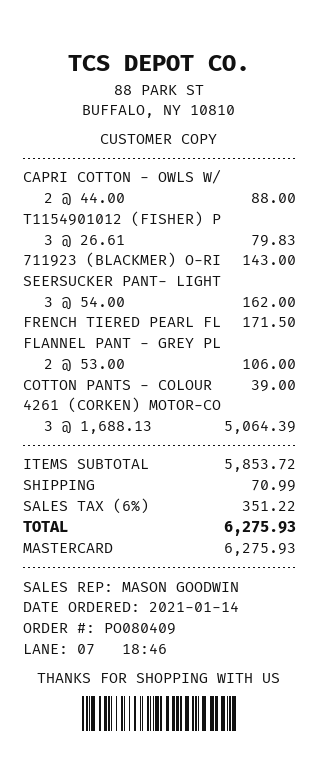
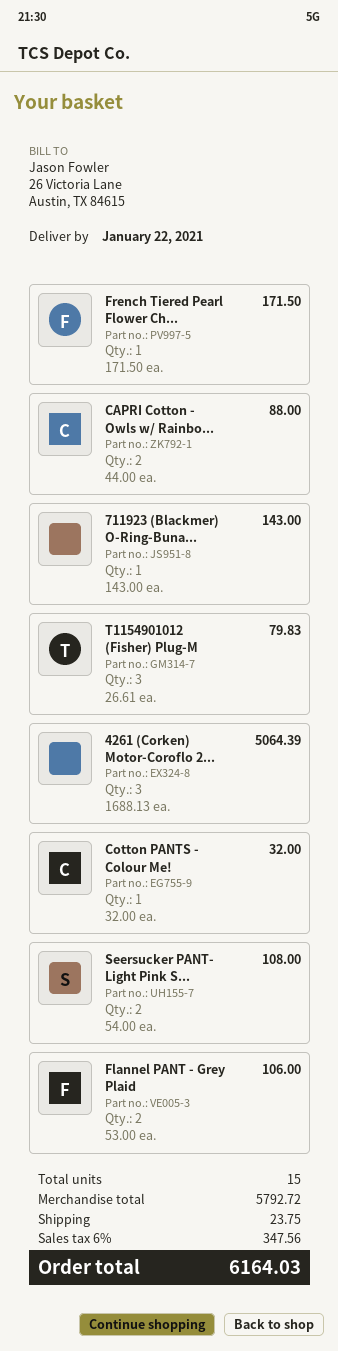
SEERSUCKER PANT- LIGHT: 3 x 54.00 = 162.00 -> 2 x 54.00 = 108.00
COTTON PANTS - COLOUR: 1 x 39.00 = 39.00 -> 1 x 32.00 = 32.00
subtotal: 5853.72 -> 5792.72
shipping: 70.99 -> 23.75
tax: 6% = 351.22 -> 6% = 347.56
total: 6275.93 -> 6164.03

